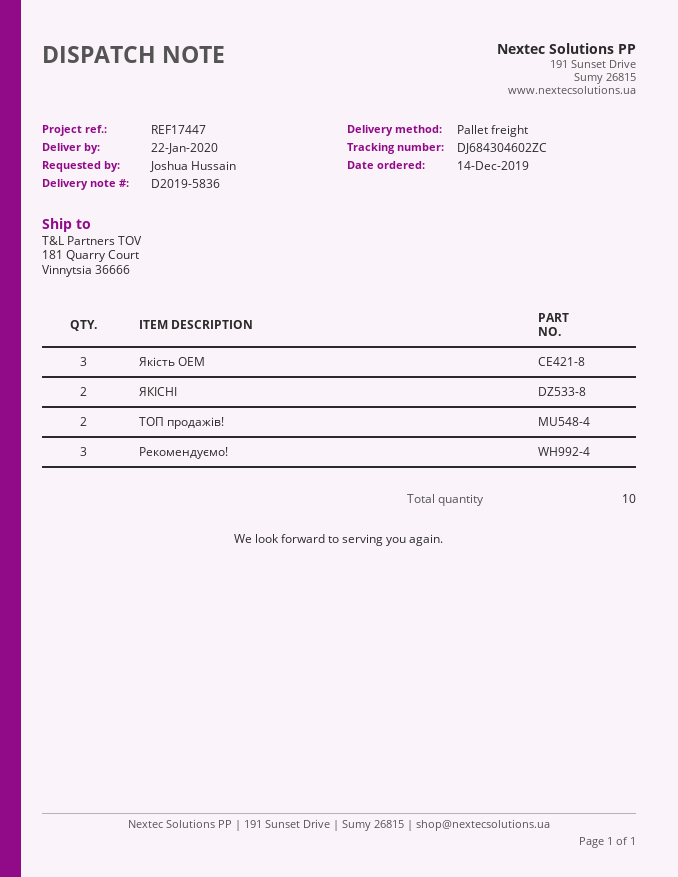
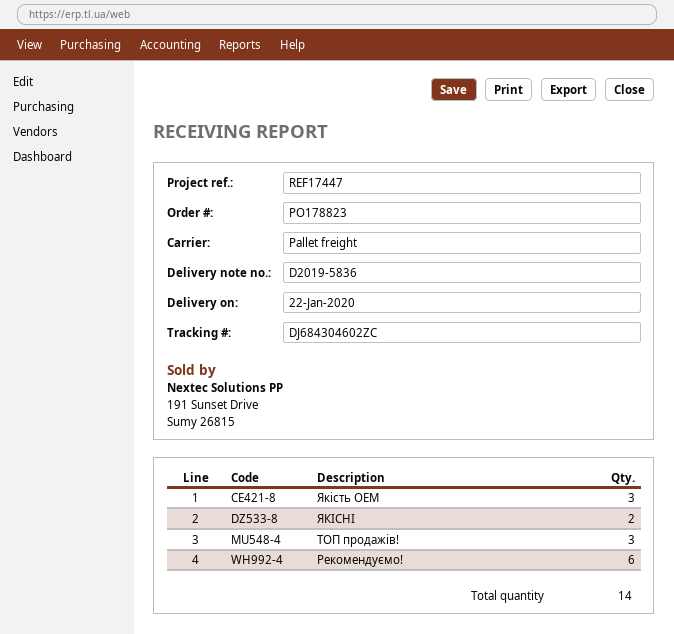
ТОП продажів!: 2 -> 3
Рекомендуємо!: 3 -> 6
total quantity: 10 -> 14

